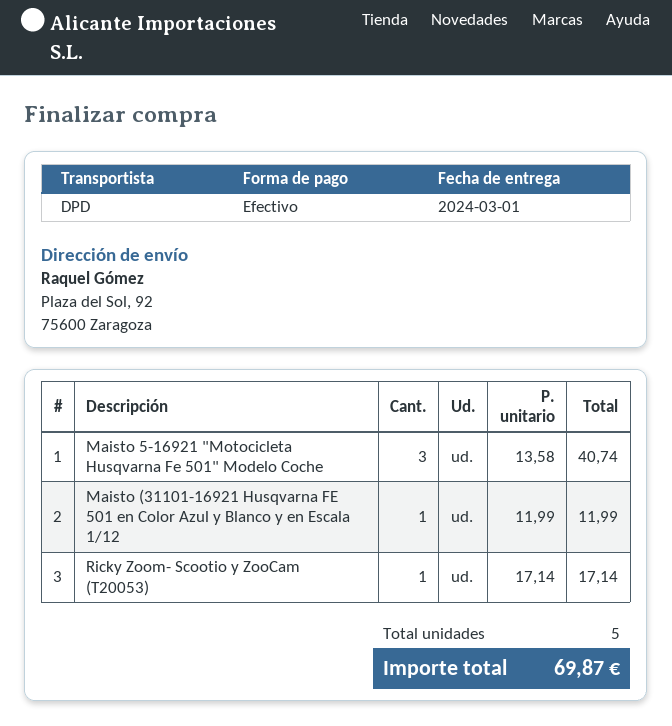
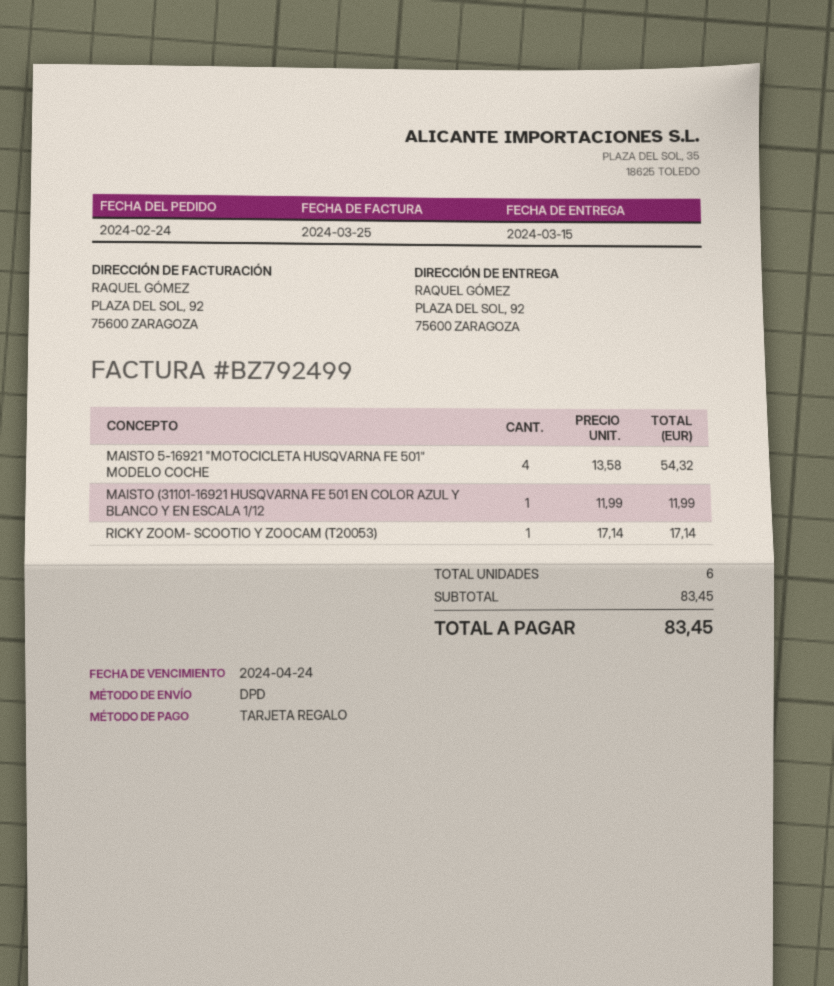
delivery date: 2024-03-01 -> 2024-03-15
payment method: cash -> gift card
Maisto 5-16921 "Motocicleta Husqvarna Fe 501" Modelo Coche: 3 x 13.58 = 40.74 -> 4 x 13.58 = 54.32
total quantity: 5 -> 6
total: 69.87 -> 83.45

